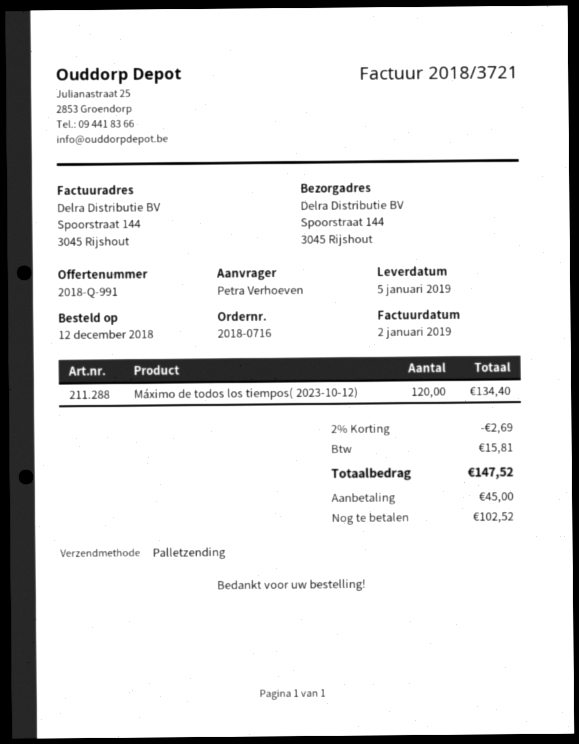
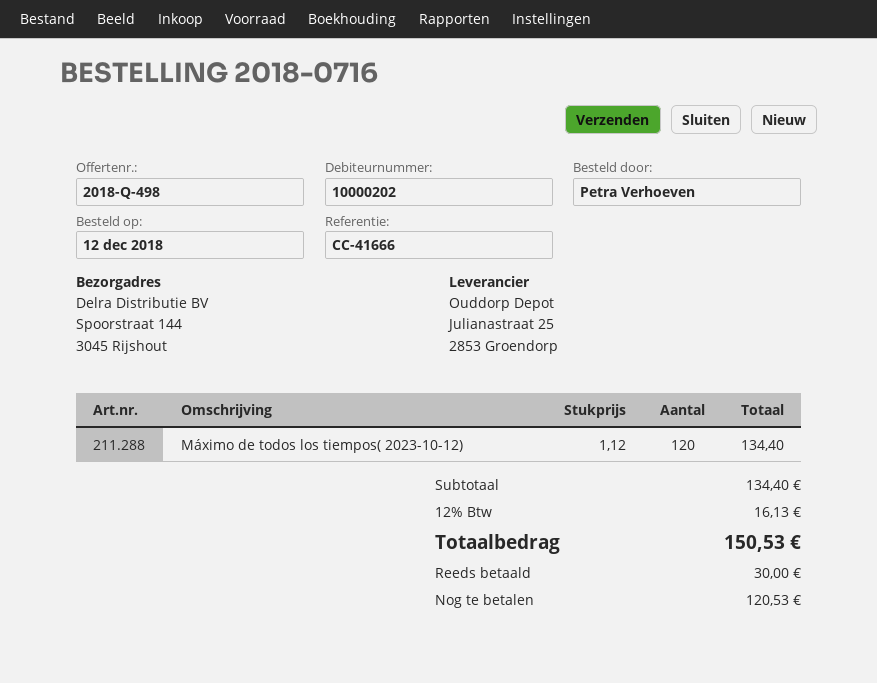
quote number: 2018-Q-991 -> 2018-Q-498
discount: 2% = 2.69 -> none
tax: 15.81 -> 16.13
total: 147.52 -> 150.53
deposit: 45.00 -> 30.00
balance: 102.52 -> 120.53

